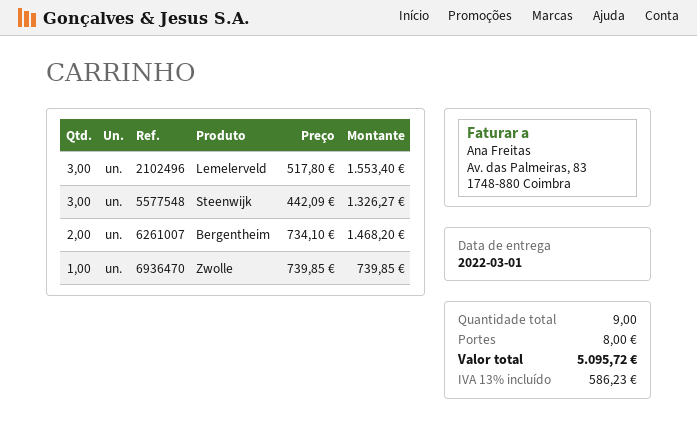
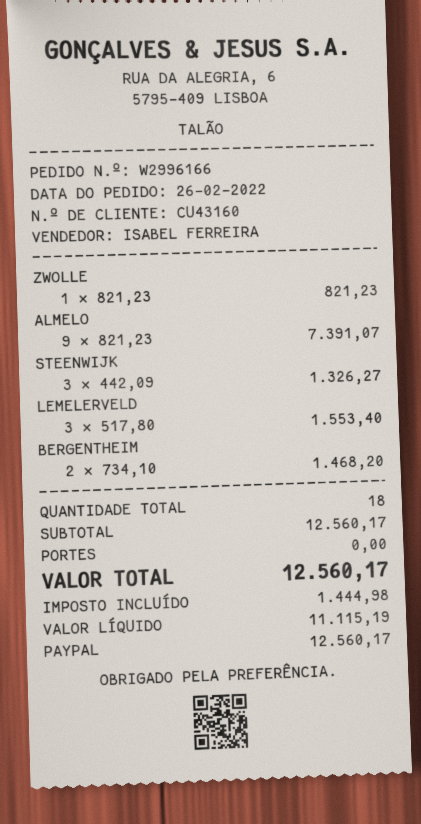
Zwolle: 1 x 739.85 = 739.85 -> 1 x 821.23 = 821.23
ALMELO: none -> 9 x 821.23 = 7391.07
total quantity: 9 -> 18
shipping: 8.00 -> 0.00
tax: 586.23 -> 1444.98
total: 5095.72 -> 12560.17

